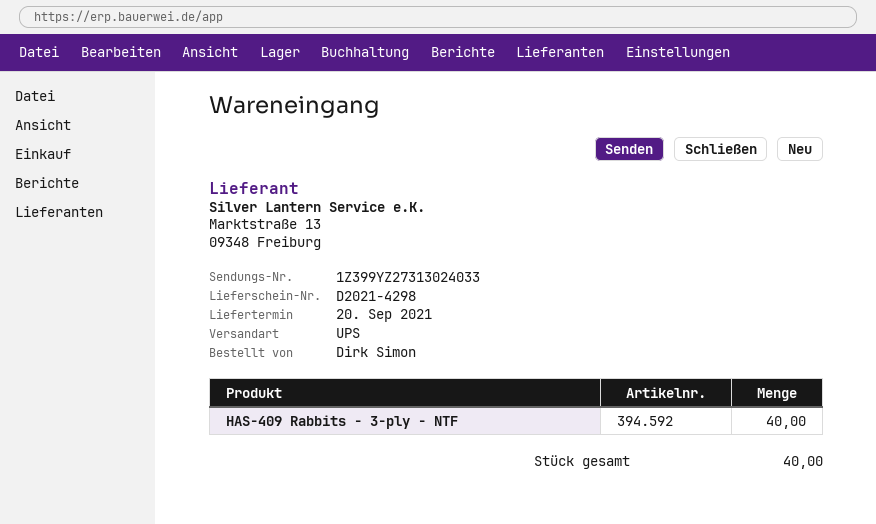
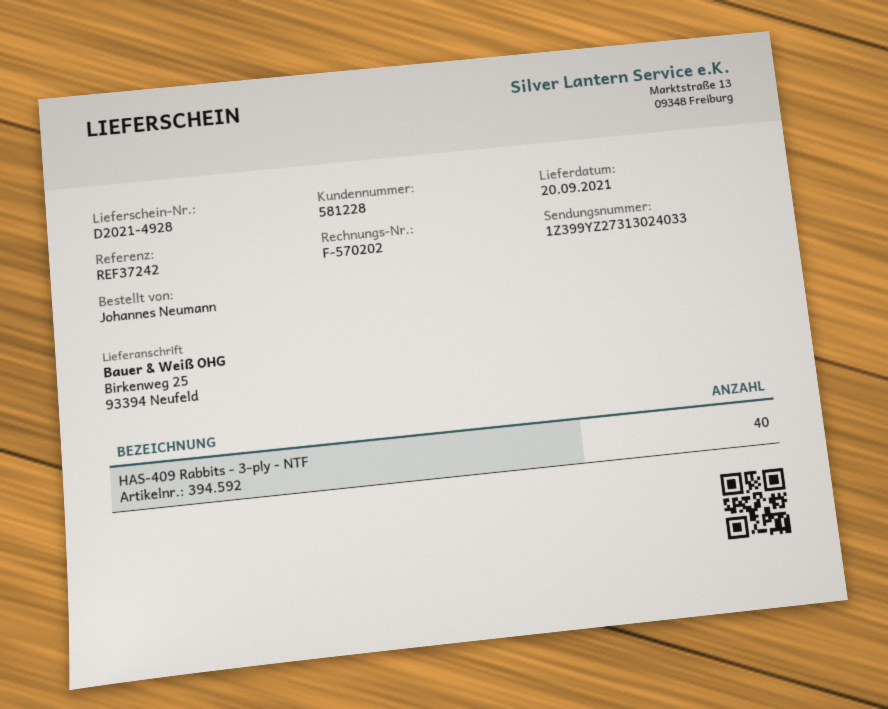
delivery note number: D2021-4298 -> D2021-4928
ordered by: Dirk Simon -> Johannes Neumann

